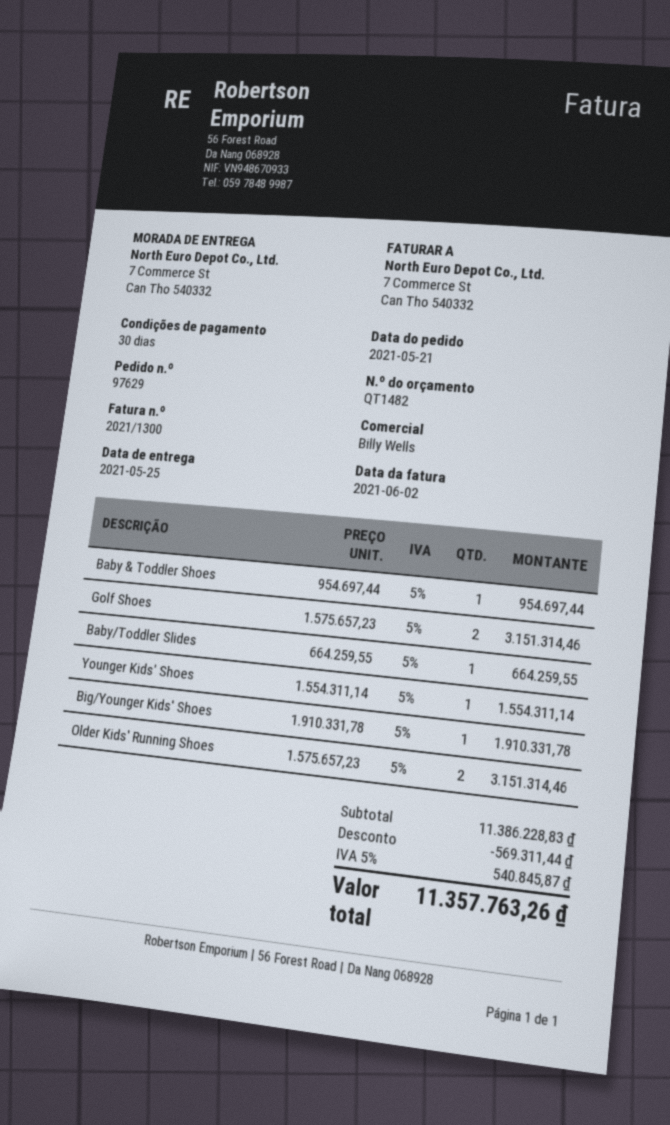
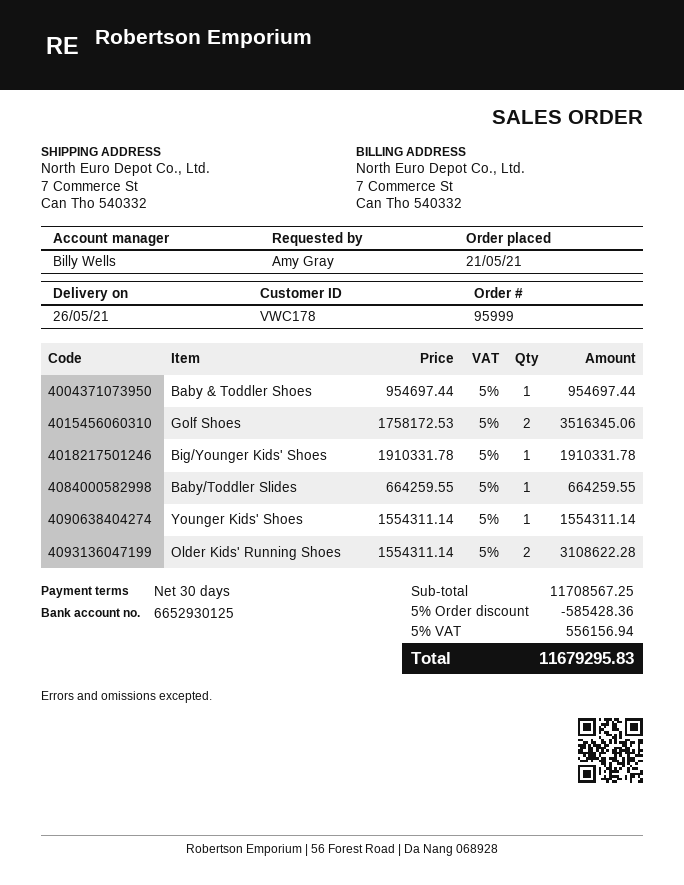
order number: 97629 -> 95999
delivery date: 2021-05-25 -> 2021-05-26
Golf Shoes: 2 x 1575657.23 = 3151314.46 -> 2 x 1758172.53 = 3516345.06
Older Kids' Running Shoes: 2 x 1575657.23 = 3151314.46 -> 2 x 1554311.14 = 3108622.28
subtotal: 11386228.83 -> 11708567.25
discount: 569311.44 -> 585428.36
tax: 5% = 540845.87 -> 5% = 556156.94
total: 11357763.26 -> 11679295.83

